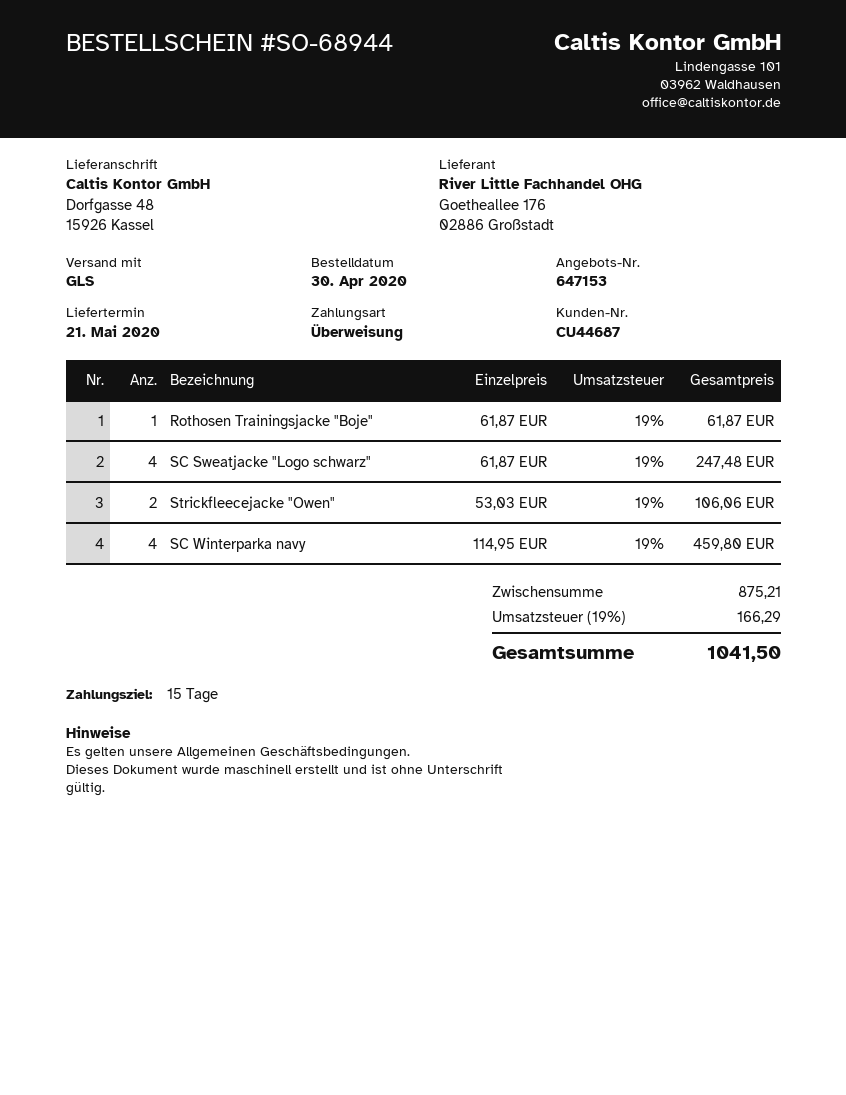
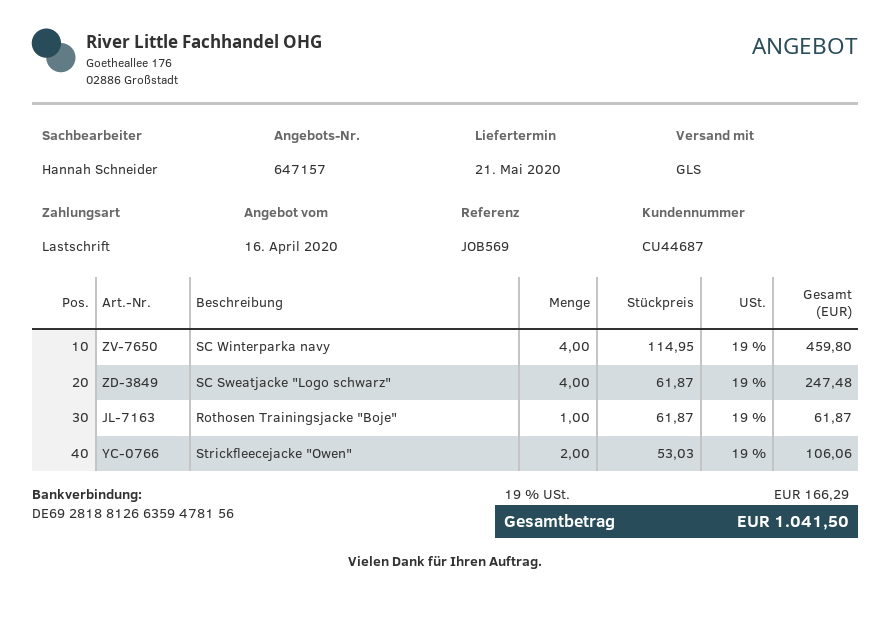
quote number: 647153 -> 647157
payment method: bank transfer -> direct debit

